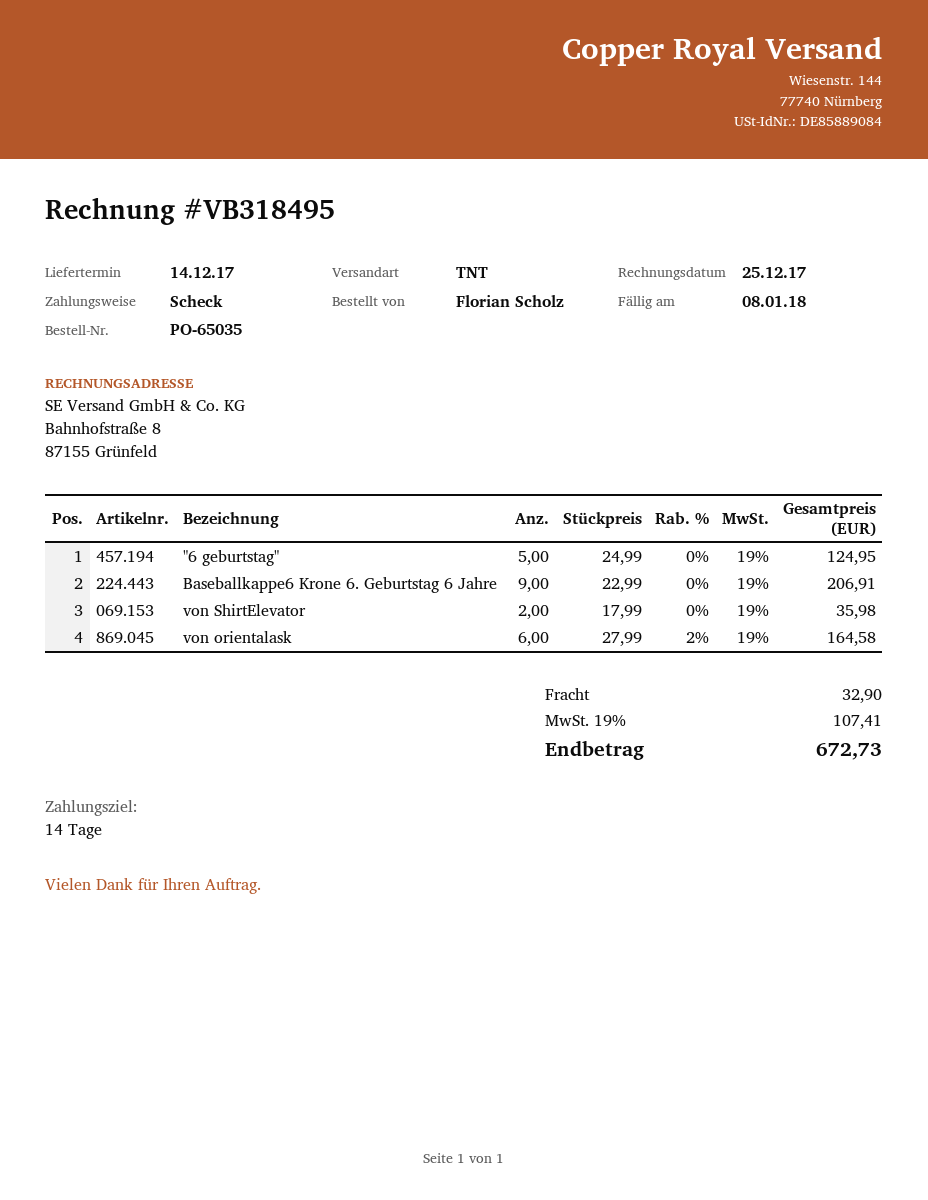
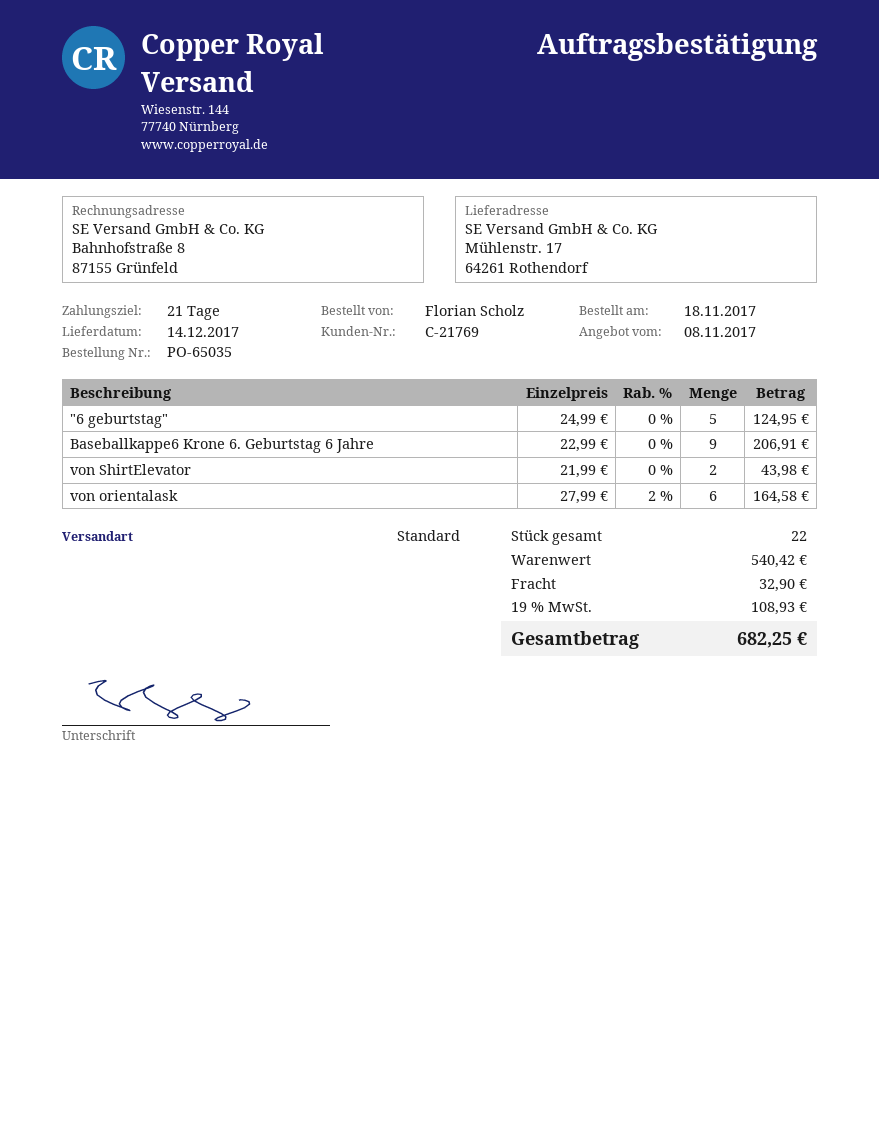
payment terms: 14 days -> 21 days
shipping method: TNT -> standard
von ShirtElevator: 2 x 17.99 = 35.98 -> 2 x 21.99 = 43.98
tax: 19% = 107.41 -> 19% = 108.93
total: 672.73 -> 682.25

